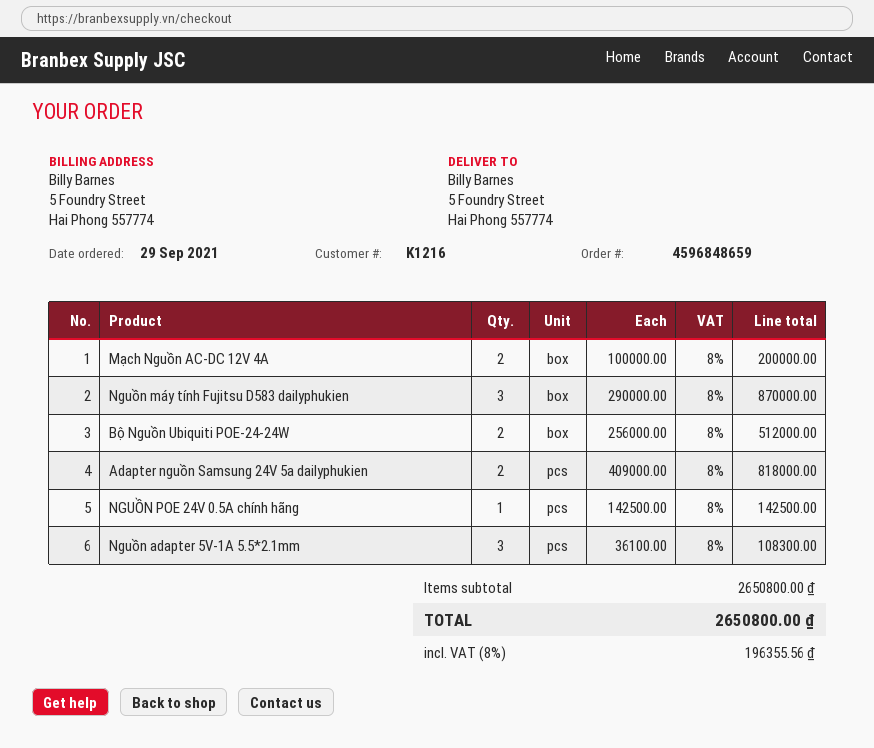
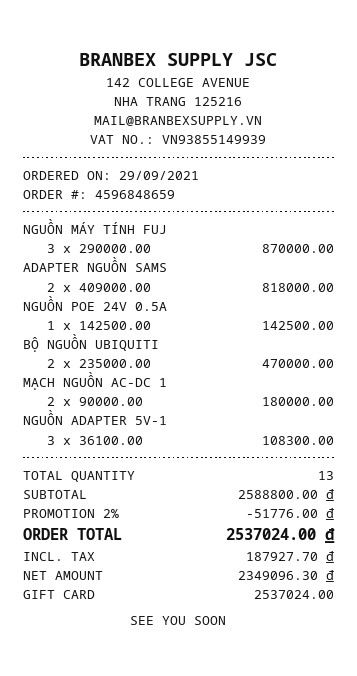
Mạch Nguồn AC-DC 12V 4A: 2 x 100000.00 = 200000.00 -> 2 x 90000.00 = 180000.00
Bộ Nguồn Ubiquiti POE-24-24W: 2 x 256000.00 = 512000.00 -> 2 x 235000.00 = 470000.00
subtotal: 2650800.00 -> 2588800.00
discount: none -> 2% = 51776.00
tax: 196355.56 -> 187927.70
total: 2650800.00 -> 2537024.00

